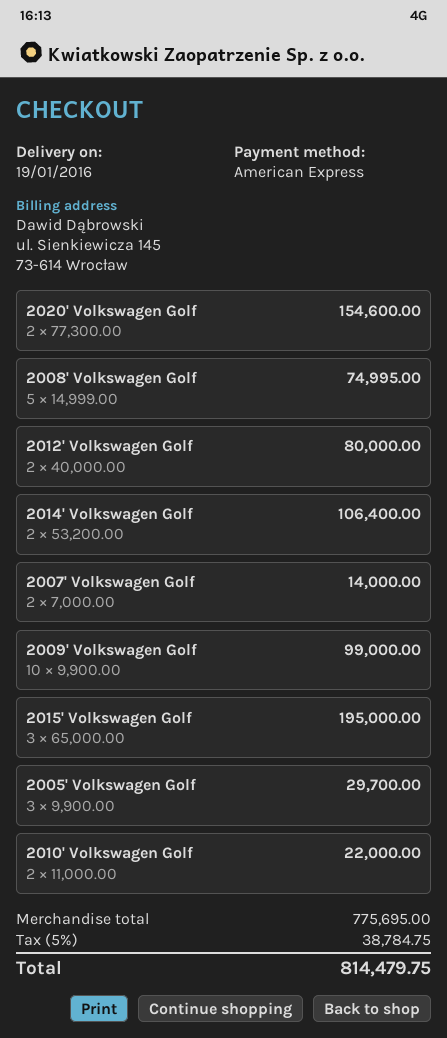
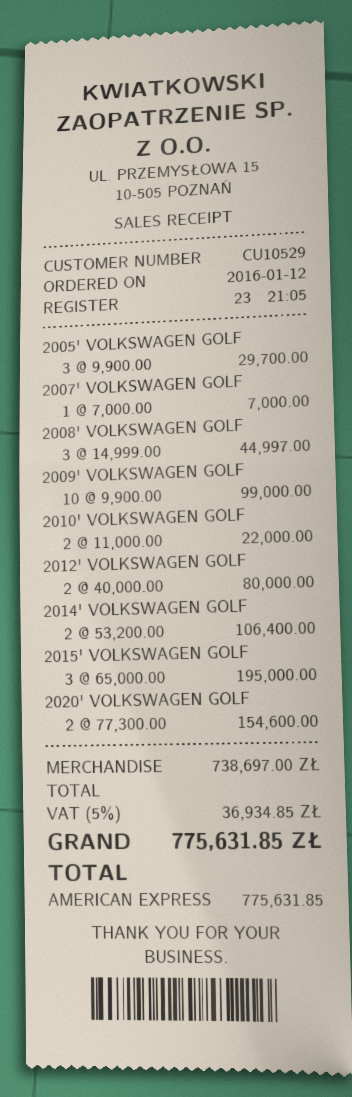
2008' Volkswagen Golf: 5 x 14999.00 = 74995.00 -> 3 x 14999.00 = 44997.00
2007' Volkswagen Golf: 2 x 7000.00 = 14000.00 -> 1 x 7000.00 = 7000.00
subtotal: 775695.00 -> 738697.00
tax: 5% = 38784.75 -> 5% = 36934.85
total: 814479.75 -> 775631.85

